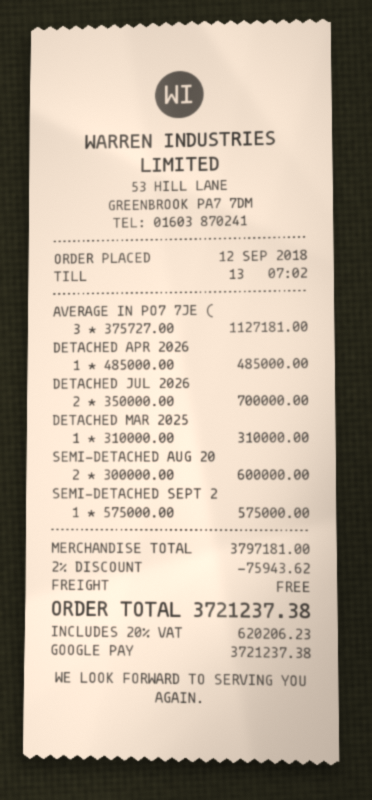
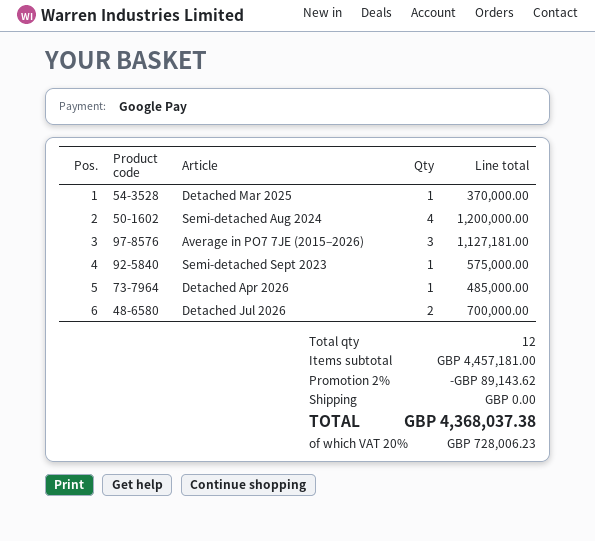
DETACHED MAR 2025: 1 for 310000.00 -> 1 for 370000.00
SEMI-DETACHED AUG 20: 2 for 600000.00 -> 4 for 1200000.00
subtotal: 3797181.00 -> 4457181.00
discount: 2% = 75943.62 -> 2% = 89143.62
tax: 20% = 620206.23 -> 20% = 728006.23
total: 3721237.38 -> 4368037.38

